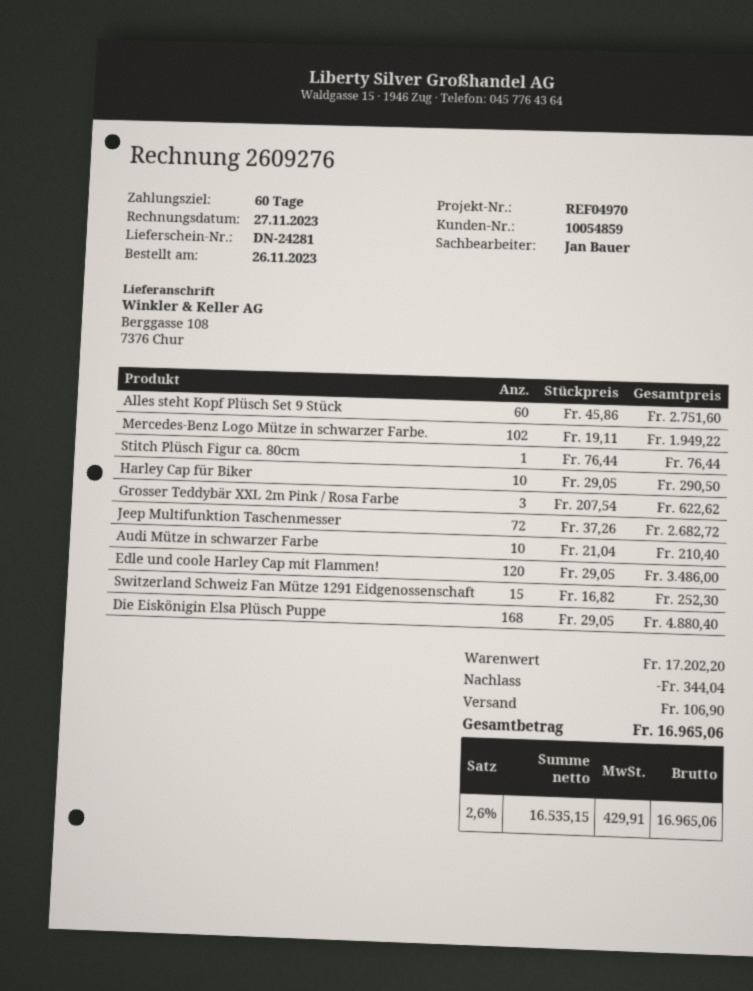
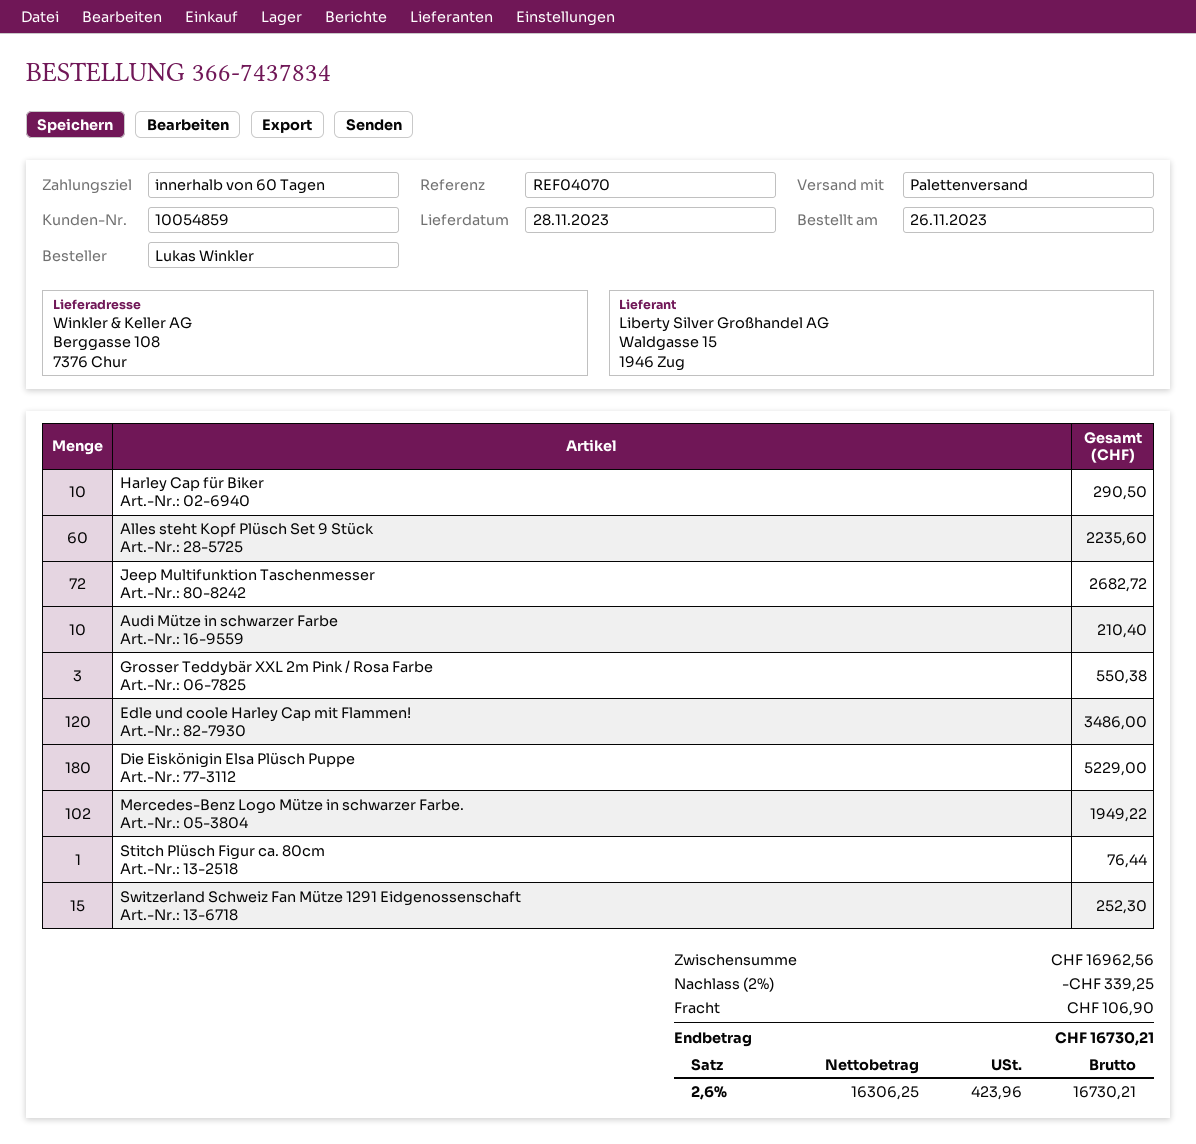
reference: REF04970 -> REF04070
Alles steht Kopf Plüsch Set 9 Stück: 60 for 2751.60 -> 60 for 2235.60
Grosser Teddybär XXL 2m Pink / Rosa Farbe: 3 for 622.62 -> 3 for 550.38
Die Eiskönigin Elsa Plüsch Puppe: 168 for 4880.40 -> 180 for 5229.00
subtotal: 17202.20 -> 16962.56
discount: 344.04 -> 339.25
net: 16535.15 -> 16306.25
tax: 2.6% = 429.91 -> 2.6% = 423.96
total: 16965.06 -> 16730.21

